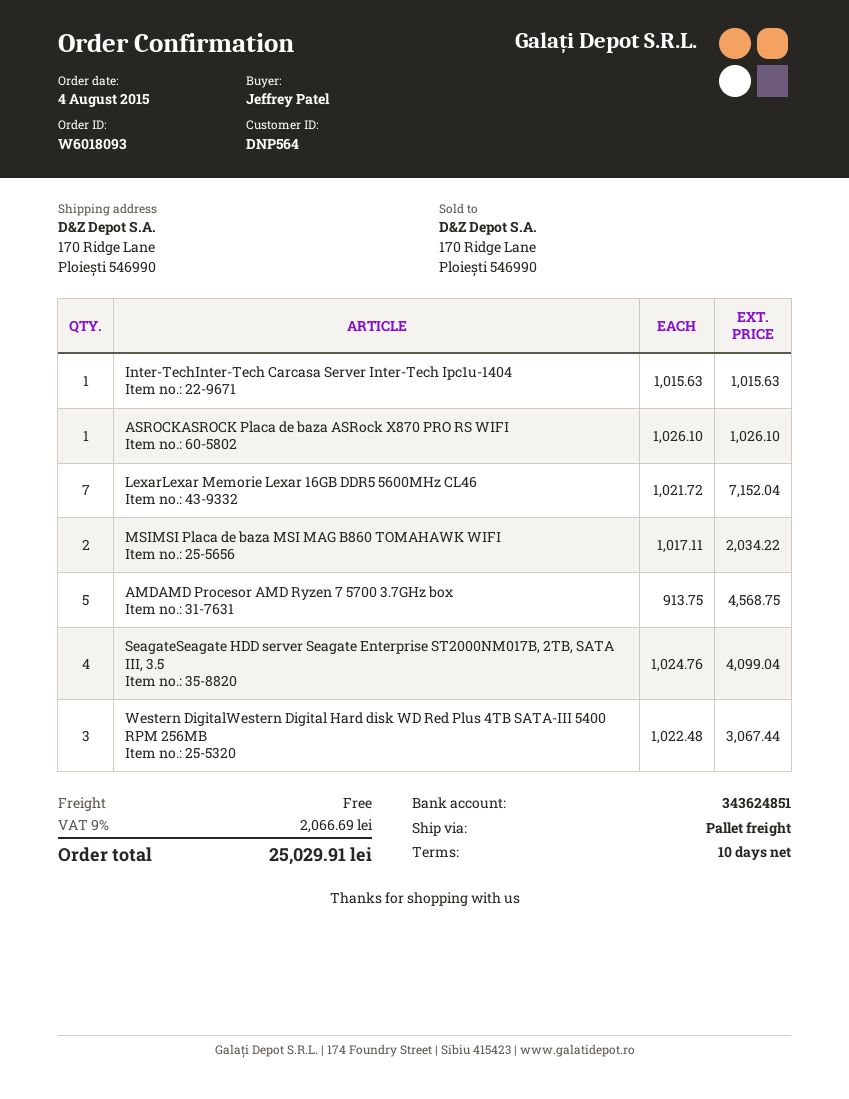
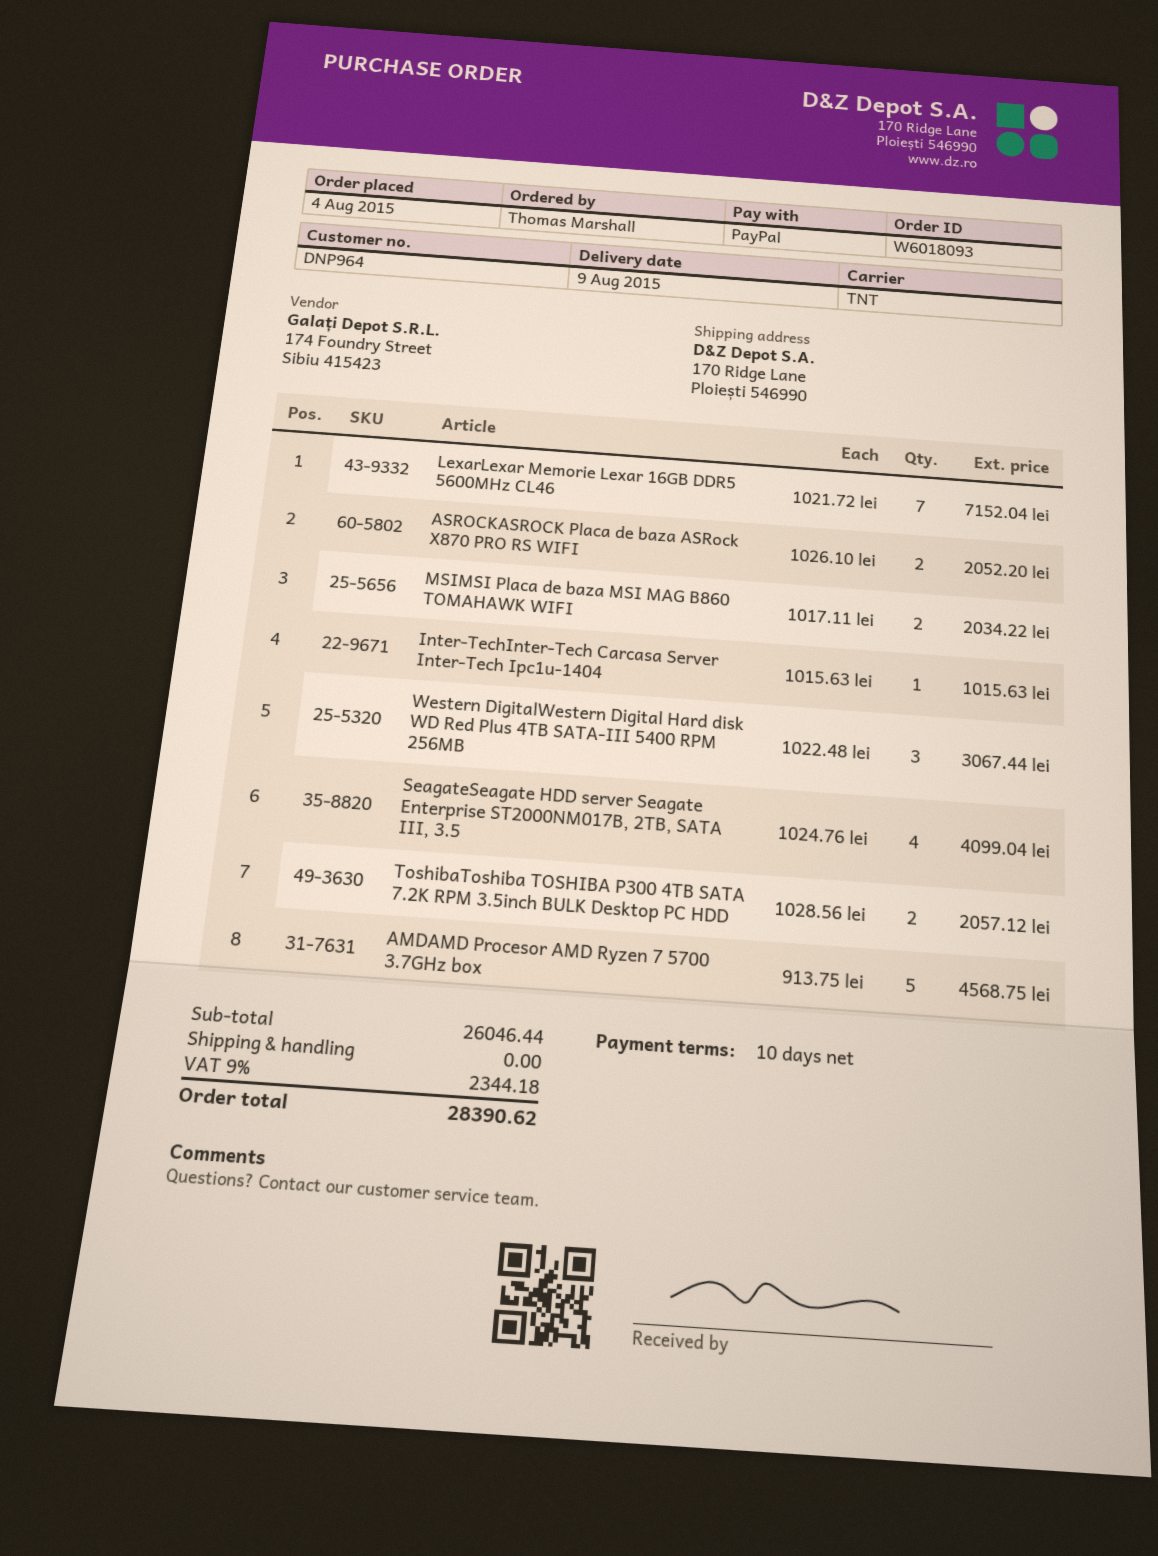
customer number: DNP564 -> DNP964
ordered by: Jeffrey Patel -> Thomas Marshall
shipping method: pallet freight -> TNT
ASROCKASROCK Placa de baza ASRock X870 PRO RS WIFI: 1 x 1026.10 = 1026.10 -> 2 x 1026.10 = 2052.20
ToshibaToshiba TOSHIBA P300 4TB SATA 7.2K RPM 3.5inch BULK Desktop PC HDD: none -> 2 x 1028.56 = 2057.12
tax: 9% = 2066.69 -> 9% = 2344.18
total: 25029.91 -> 28390.62

